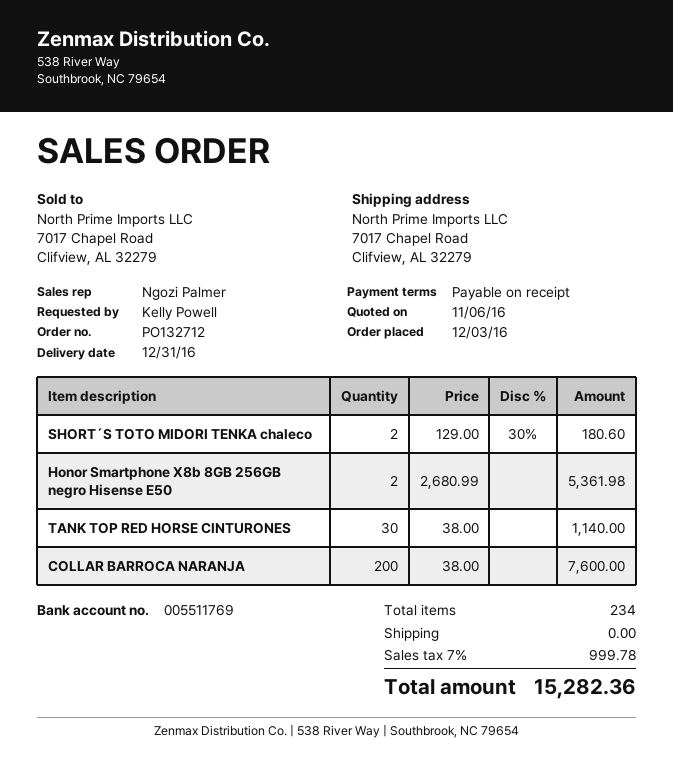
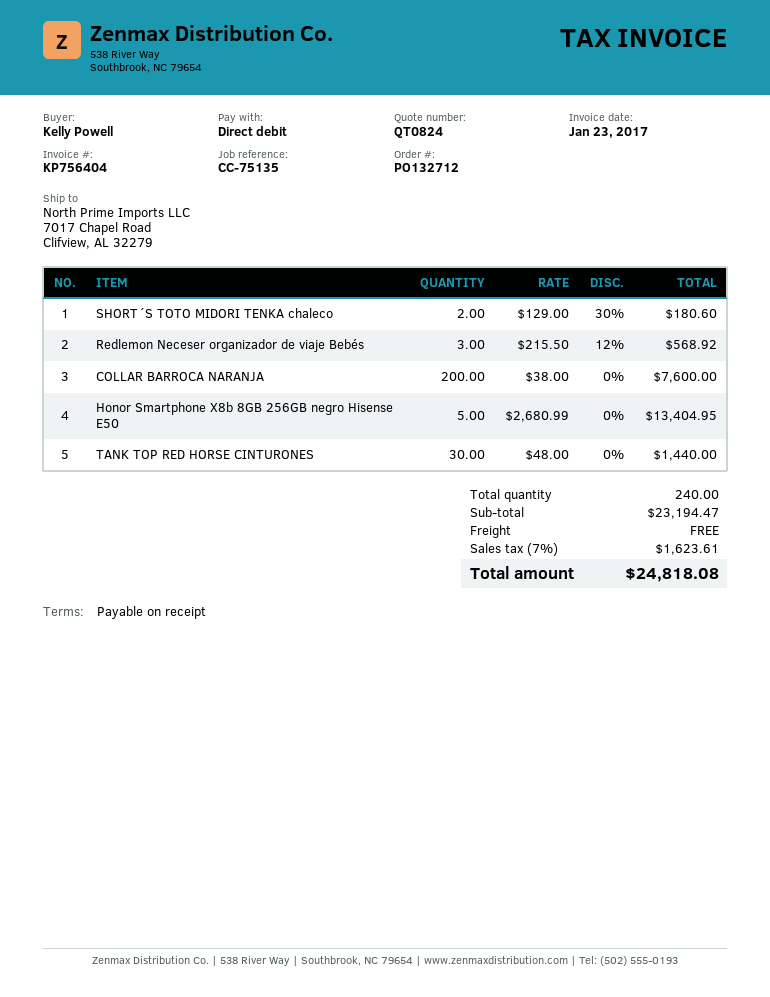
Honor Smartphone X8b 8GB 256GB negro Hisense E50: 2 x 2680.99 = 5361.98 -> 5 x 2680.99 = 13404.95
TANK TOP RED HORSE CINTURONES: 30 x 38.00 = 1140.00 -> 30 x 48.00 = 1440.00
Redlemon Neceser organizador de viaje Bebés: none -> 3 x 215.50 - 12% = 568.92
total quantity: 234 -> 240
tax: 7% = 999.78 -> 7% = 1623.61
total: 15282.36 -> 24818.08

